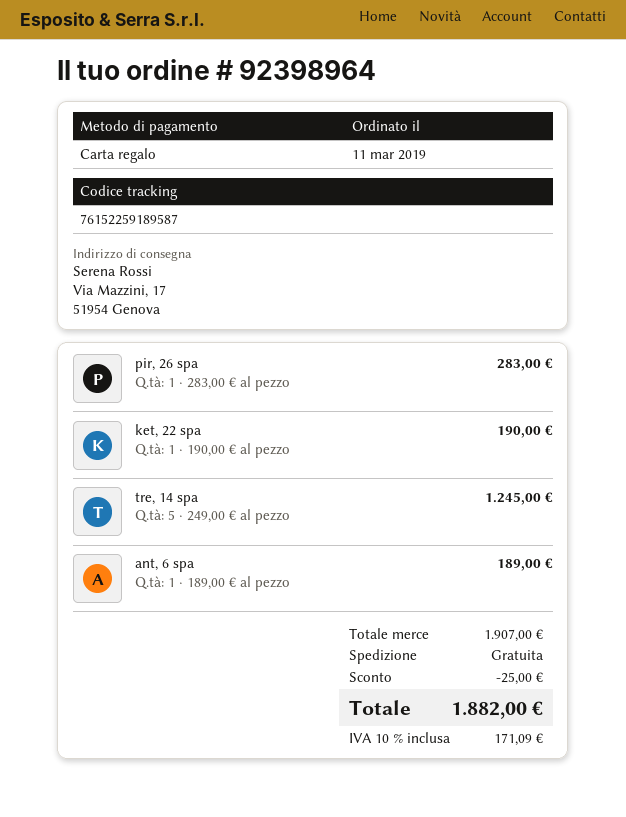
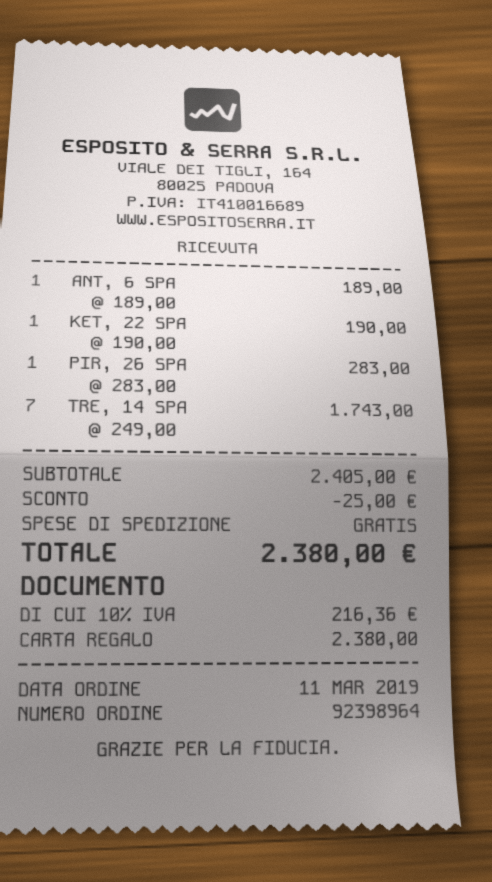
tre, 14 spa: 5 x 249.00 = 1245.00 -> 7 x 249.00 = 1743.00
subtotal: 1907.00 -> 2405.00
tax: 10% = 171.09 -> 10% = 216.36
total: 1882.00 -> 2380.00

